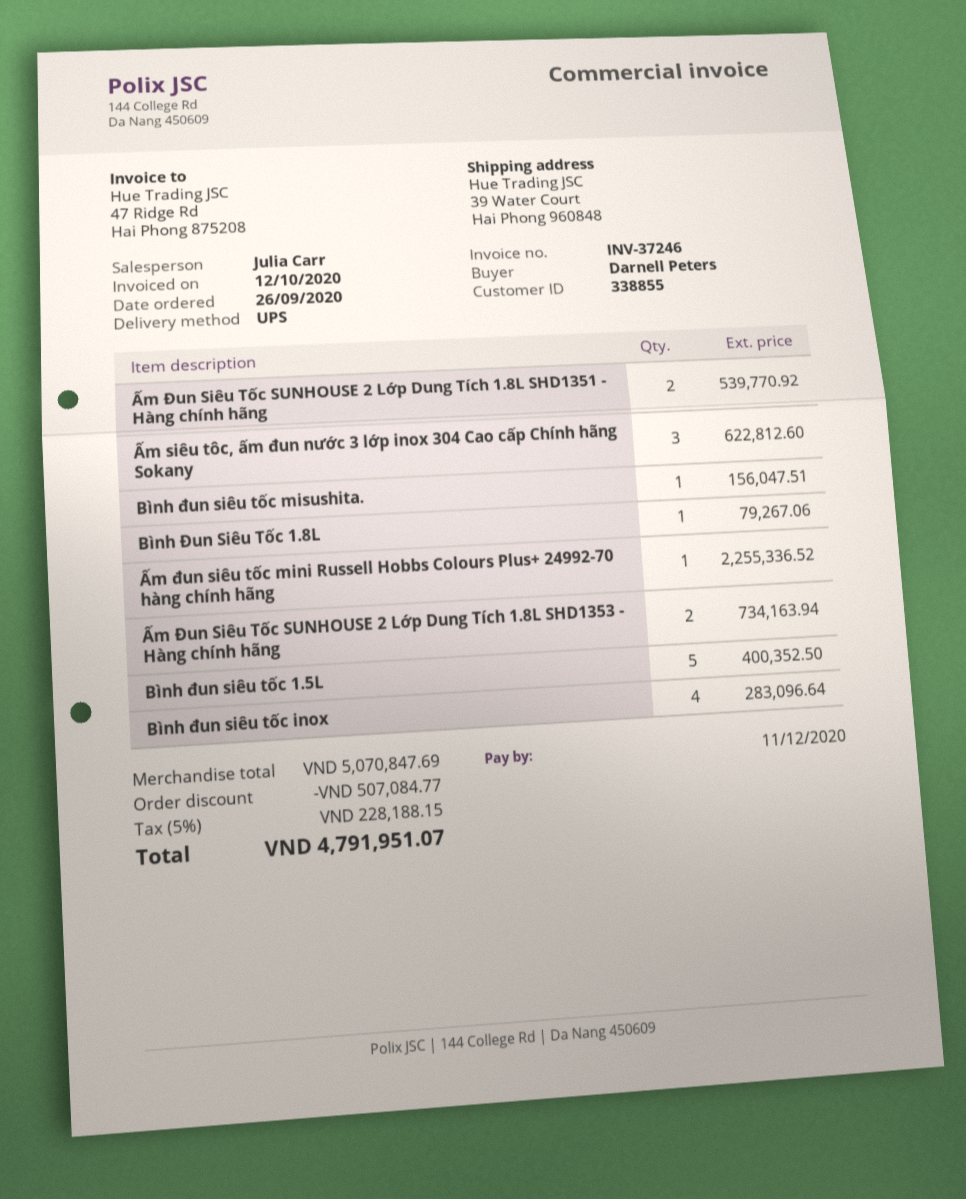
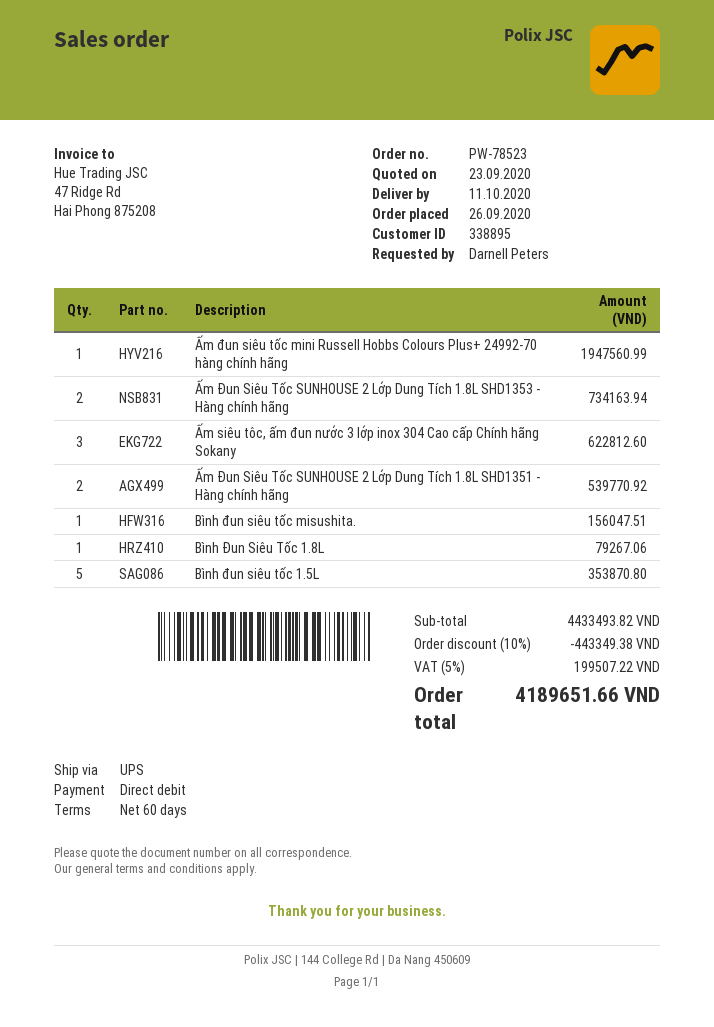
customer number: 338855 -> 338895
Ấm đun siêu tốc mini Russell Hobbs Colours Plus+ 24992-70 hàng chính hãng: 1 for 2255336.52 -> 1 for 1947560.99
Bình đun siêu tốc 1.5L: 5 for 400352.50 -> 5 for 353870.80
Bình đun siêu tốc inox: 4 for 283096.64 -> none
subtotal: 5070847.69 -> 4433493.82
discount: 507084.77 -> 443349.38
tax: 5% = 228188.15 -> 5% = 199507.22
total: 4791951.07 -> 4189651.66

